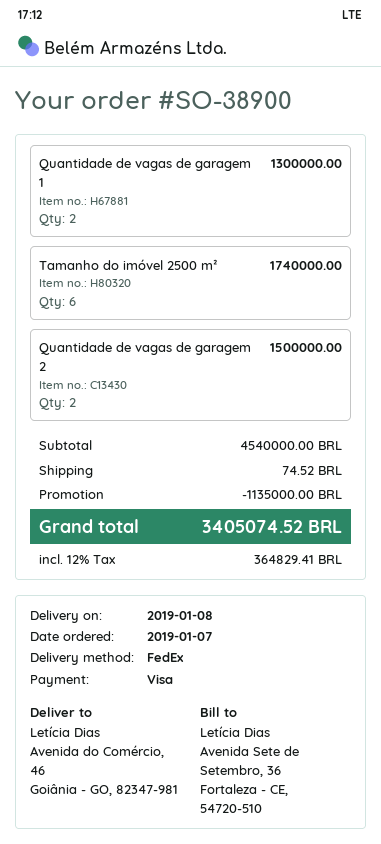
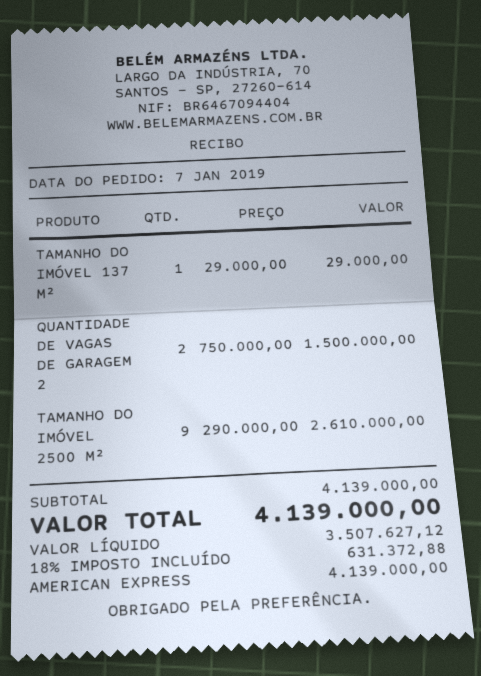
payment method: Visa -> American Express
Quantidade de vagas de garagem 1: 2 for 1300000.00 -> none
Tamanho do imóvel 2500 m²: 6 for 1740000.00 -> 9 for 2610000.00
TAMANHO DO IMÓVEL 137 M²: none -> 1 for 29000.00
subtotal: 4540000.00 -> 4139000.00
discount: 1135000.00 -> none
shipping: 74.52 -> none
tax: 12% = 364829.41 -> 18% = 631372.88
total: 3405074.52 -> 4139000.00

